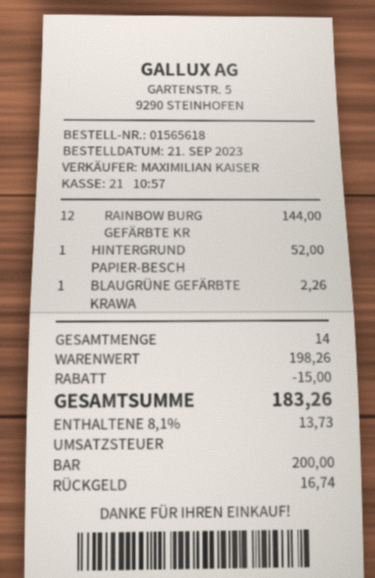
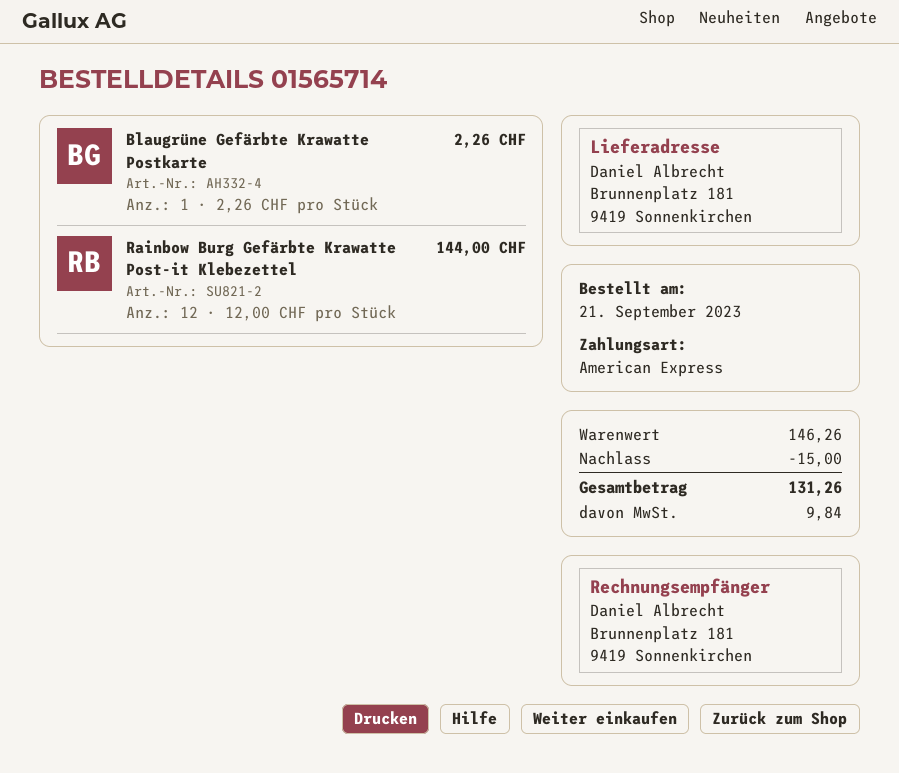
order number: 01565618 -> 01565714
payment method: cash -> American Express
HINTERGRUND PAPIER-BESCH: 1 for 52.00 -> none
subtotal: 198.26 -> 146.26
tax: 13.73 -> 9.84
total: 183.26 -> 131.26

